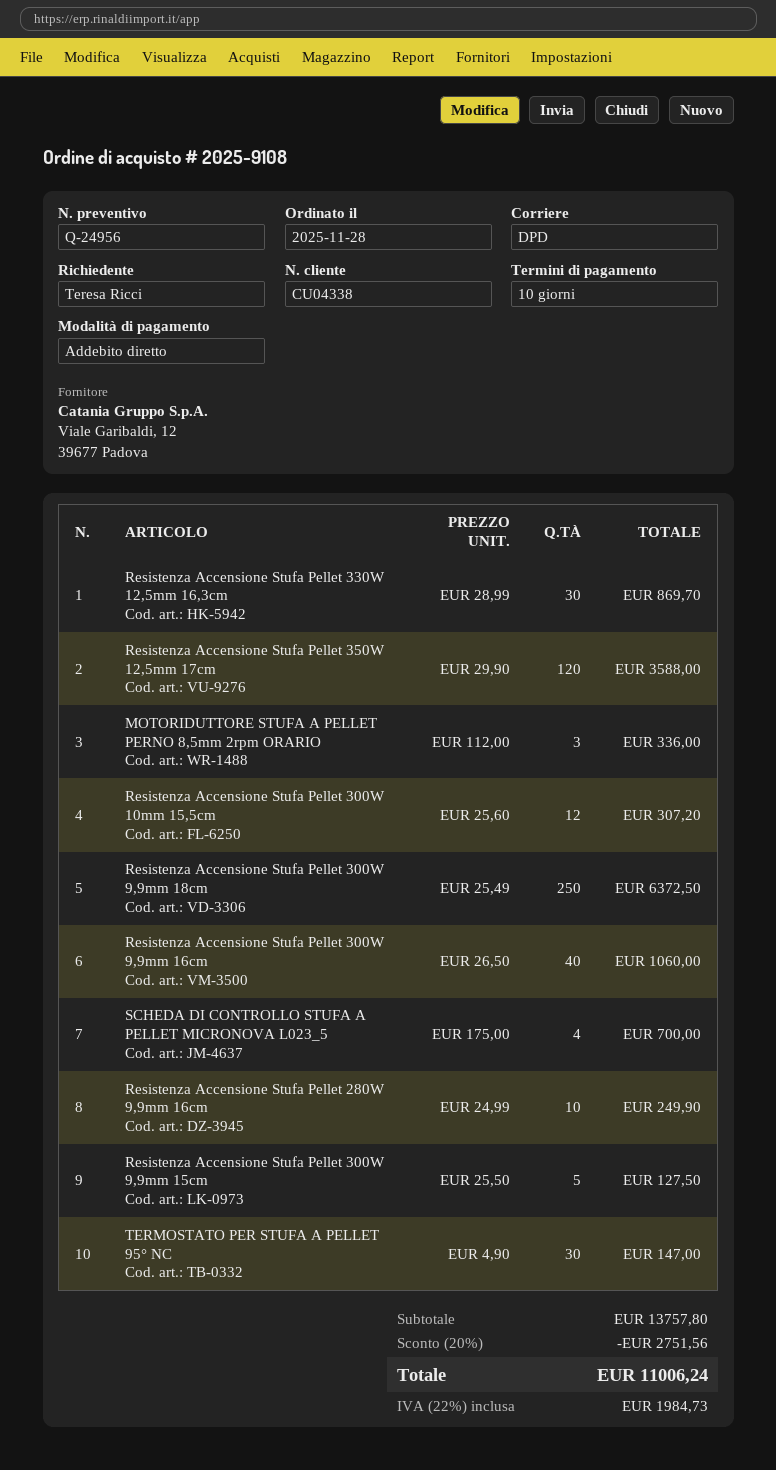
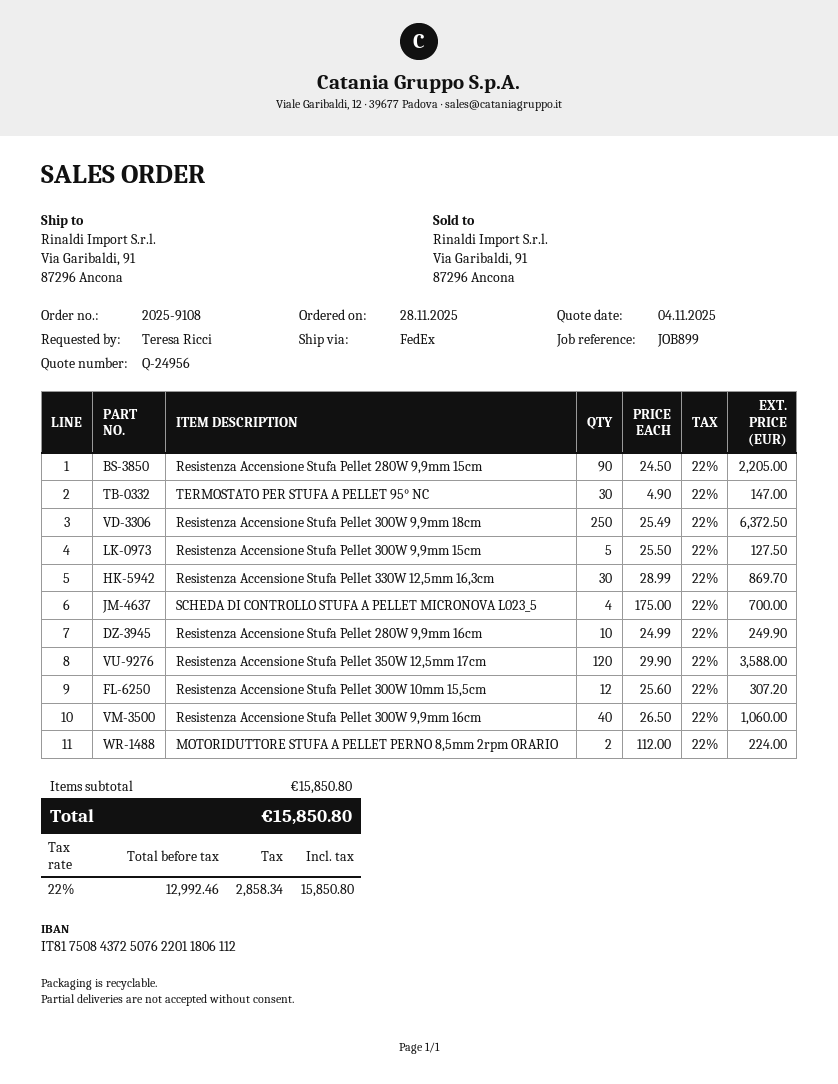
shipping method: DPD -> FedEx
MOTORIDUTTORE STUFA A PELLET PERNO 8,5mm 2rpm ORARIO: 3 x 112.00 = 336.00 -> 2 x 112.00 = 224.00
Resistenza Accensione Stufa Pellet 280W 9,9mm 15cm: none -> 90 x 24.50 = 2205.00
subtotal: 13757.80 -> 15850.80
discount: 20% = 2751.56 -> none
tax: 22% = 1984.73 -> 22% = 2858.34
total: 11006.24 -> 15850.80

